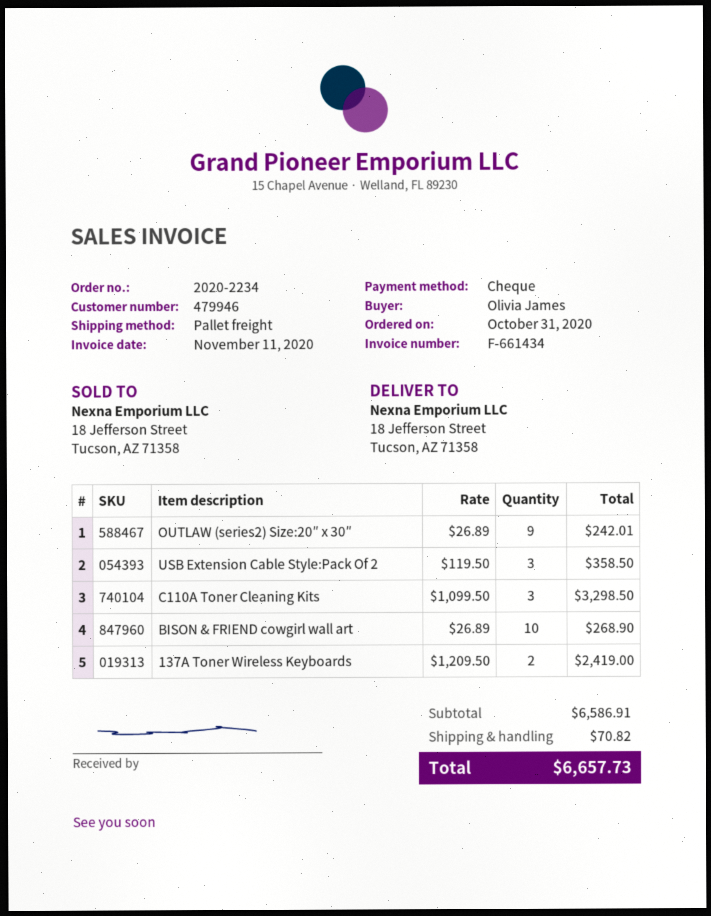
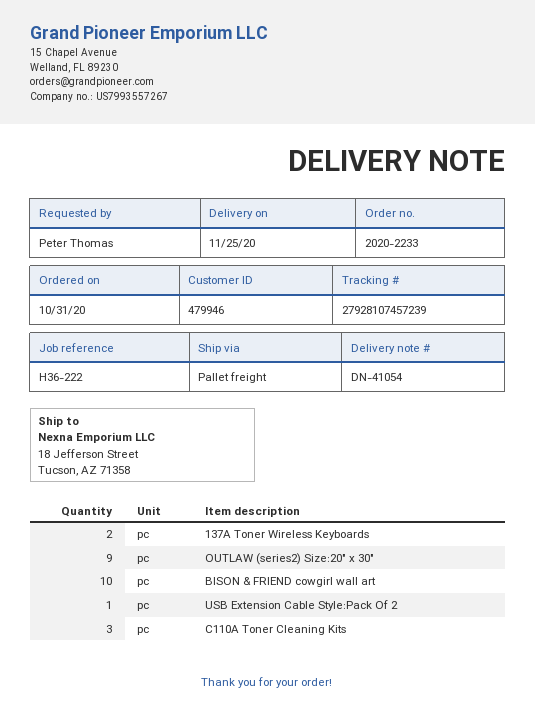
order number: 2020-2234 -> 2020-2233
ordered by: Olivia James -> Peter Thomas
USB Extension Cable Style:Pack Of 2: 3 -> 1

